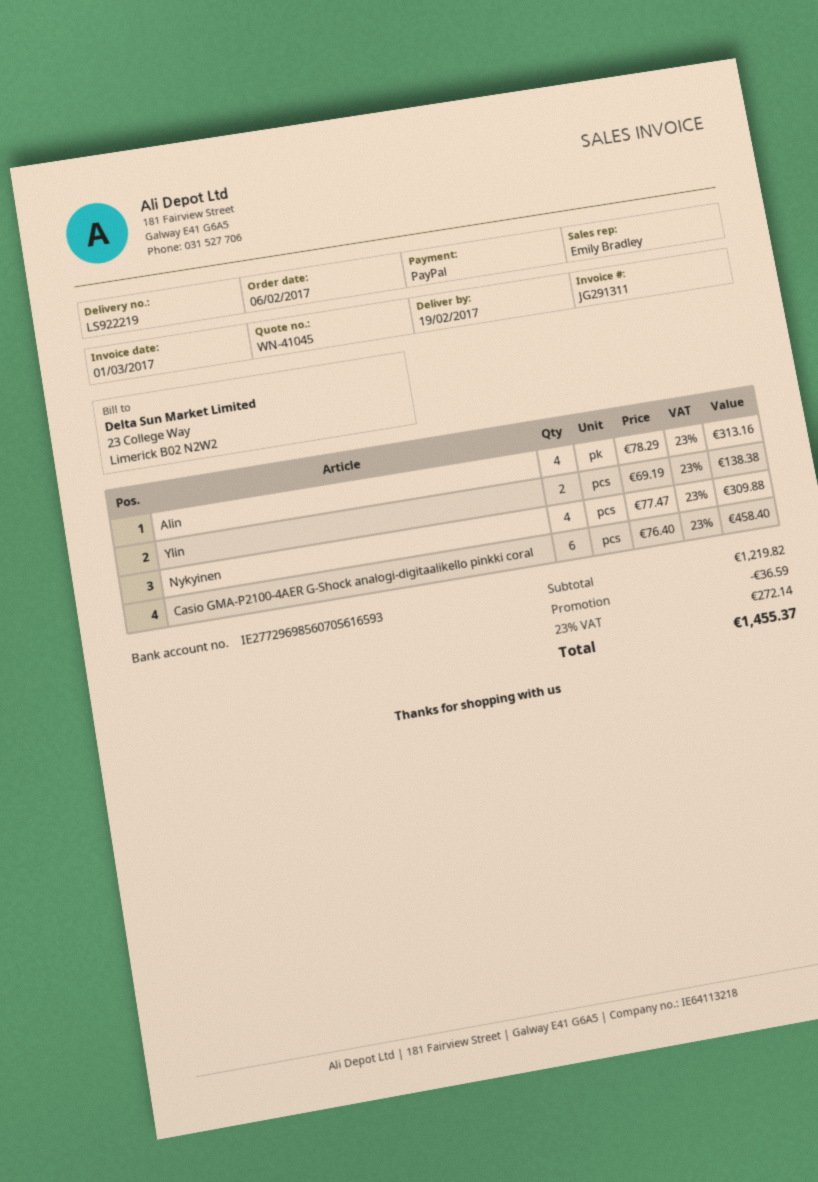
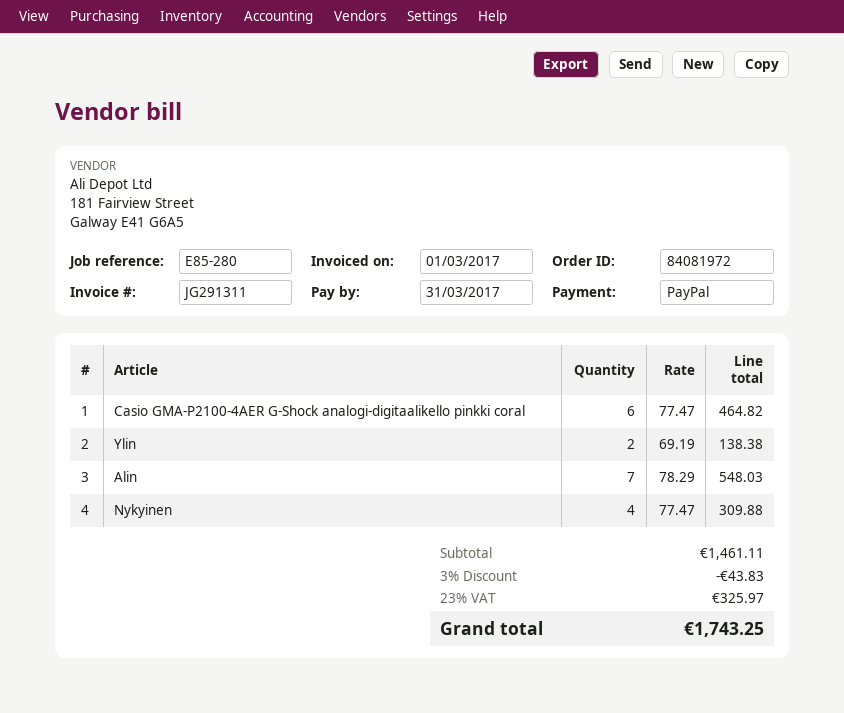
Alin: 4 x 78.29 = 313.16 -> 7 x 78.29 = 548.03
Casio GMA-P2100-4AER G-Shock analogi-digitaalikello pinkki coral: 6 x 76.40 = 458.40 -> 6 x 77.47 = 464.82
subtotal: 1219.82 -> 1461.11
discount: 36.59 -> 43.83
tax: 23% = 272.14 -> 23% = 325.97
total: 1455.37 -> 1743.25

